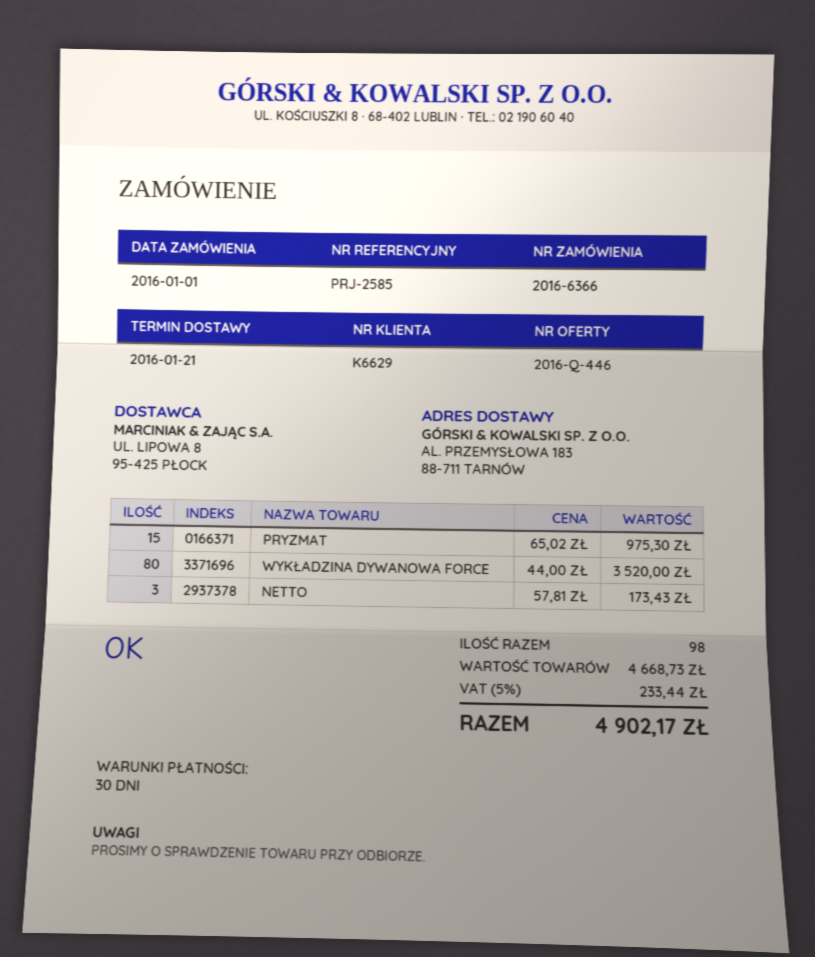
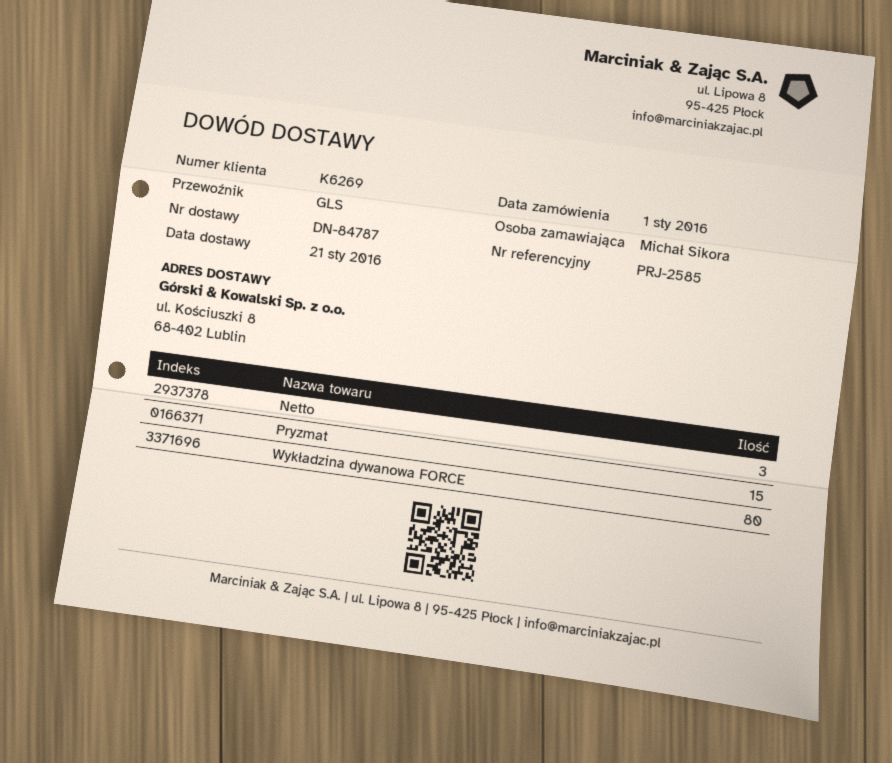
customer number: K6629 -> K6269
ship to: AL. PRZEMYSŁOWA 183, 88-711 TARNÓW -> ul. Kościuszki 8, 68-402 Lublin

